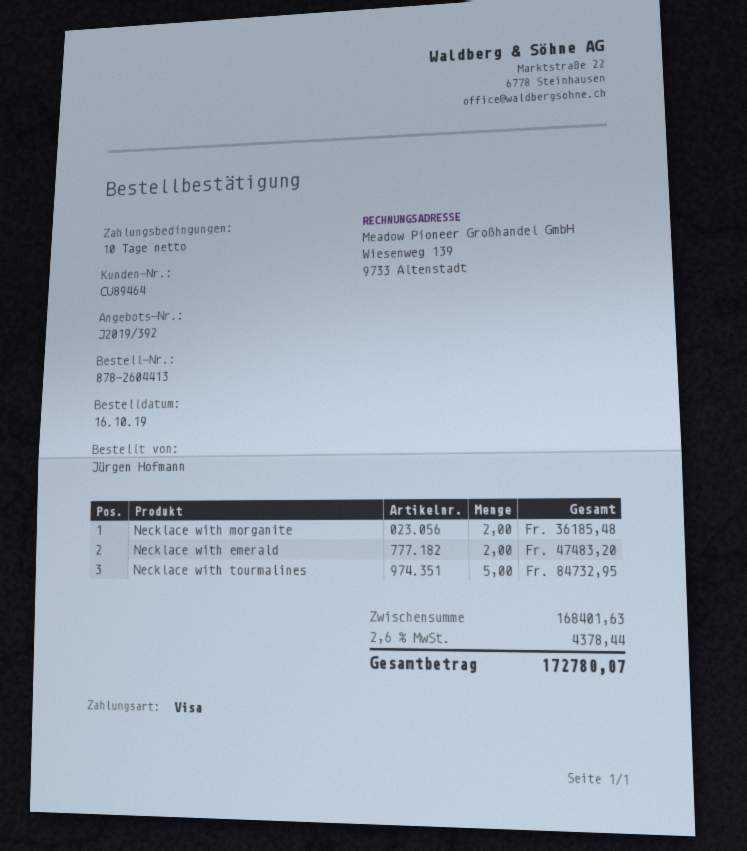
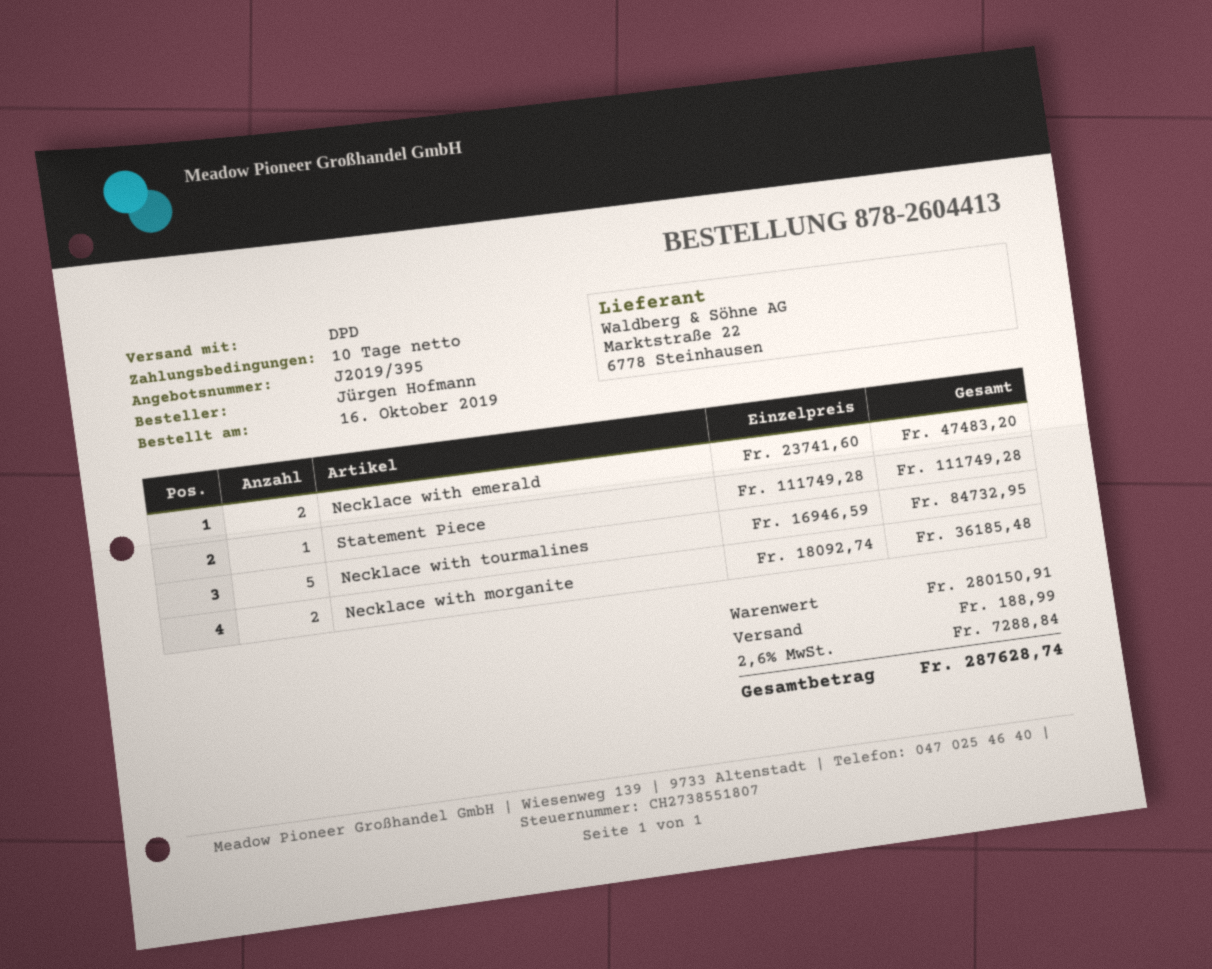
quote number: J2019/392 -> J2019/395
Statement Piece: none -> 1 for 111749.28
subtotal: 168401.63 -> 280150.91
shipping: none -> 188.99
tax: 2.6% = 4378.44 -> 2.6% = 7288.84
total: 172780.07 -> 287628.74

